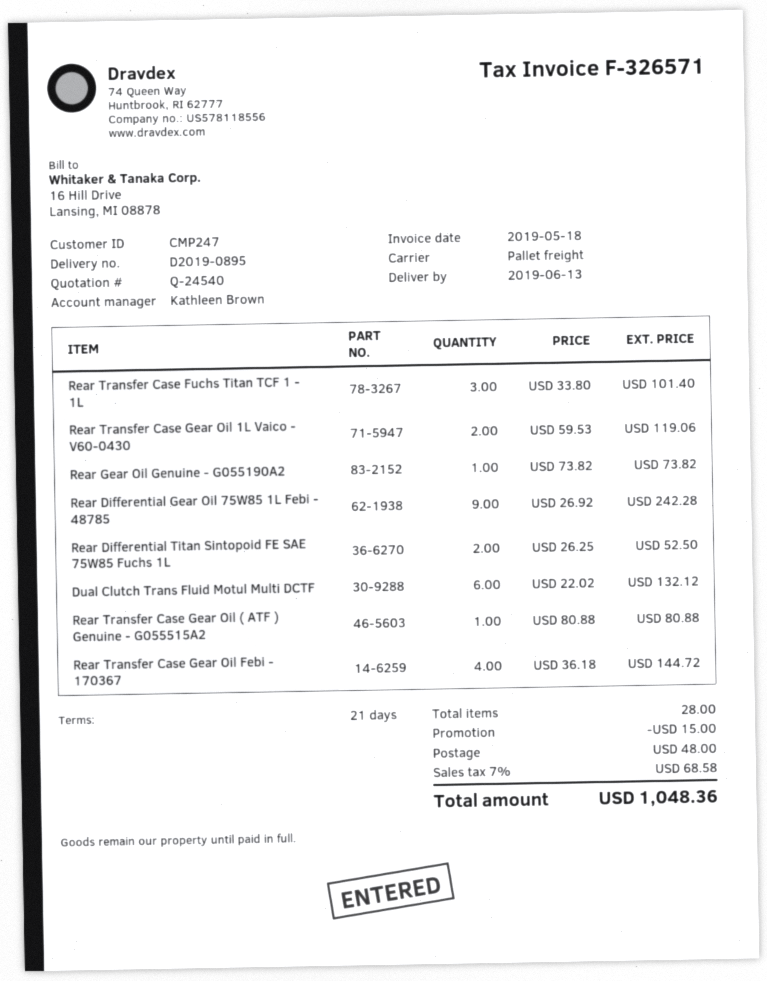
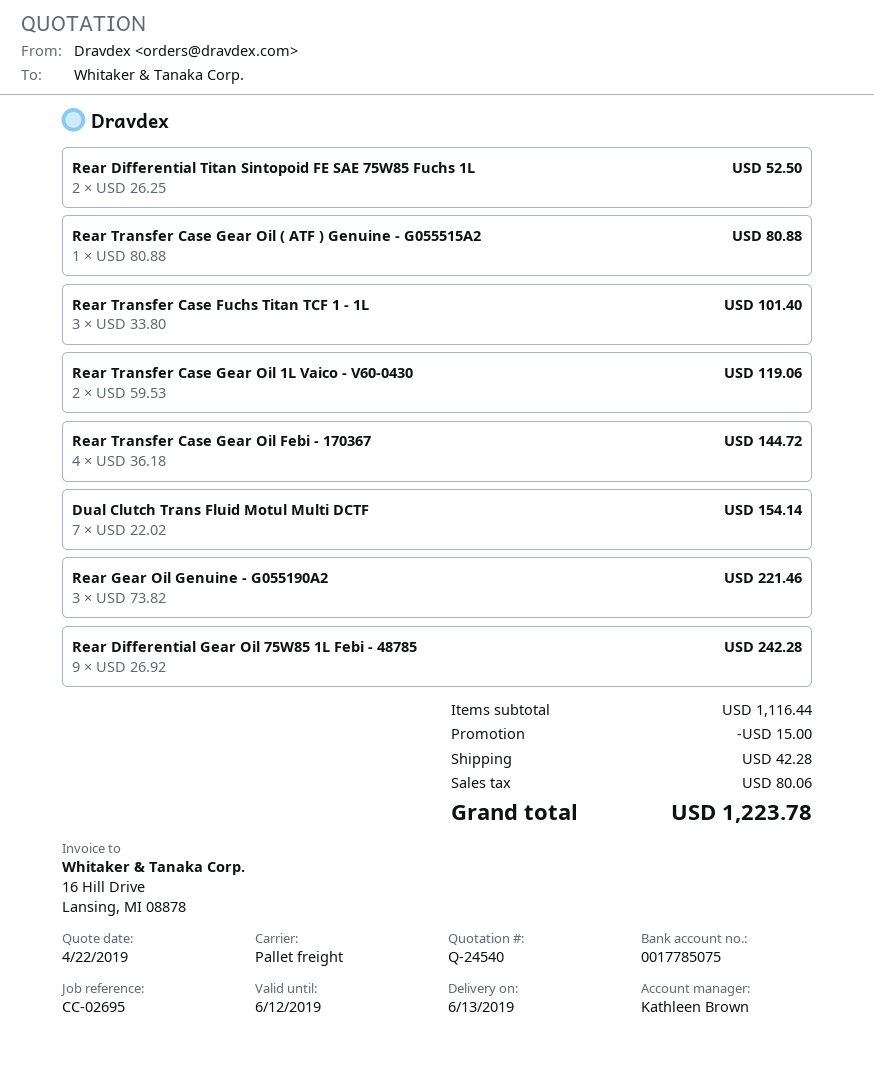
Rear Gear Oil Genuine - G055190A2: 1 x 73.82 = 73.82 -> 3 x 73.82 = 221.46
Dual Clutch Trans Fluid Motul Multi DCTF: 6 x 22.02 = 132.12 -> 7 x 22.02 = 154.14
shipping: 48.00 -> 42.28
tax: 68.58 -> 80.06
total: 1048.36 -> 1223.78

